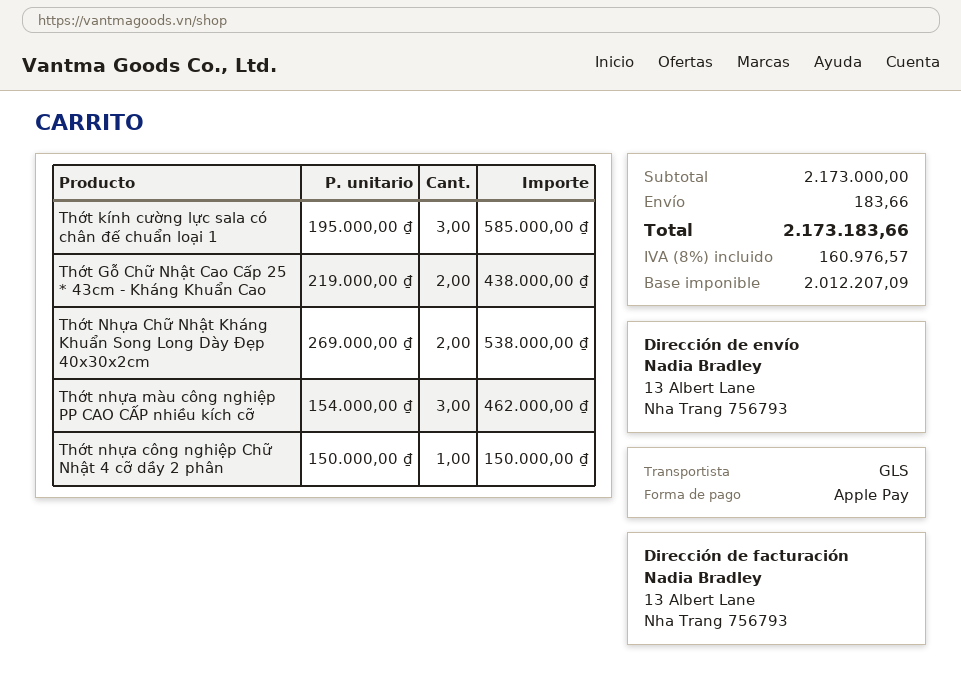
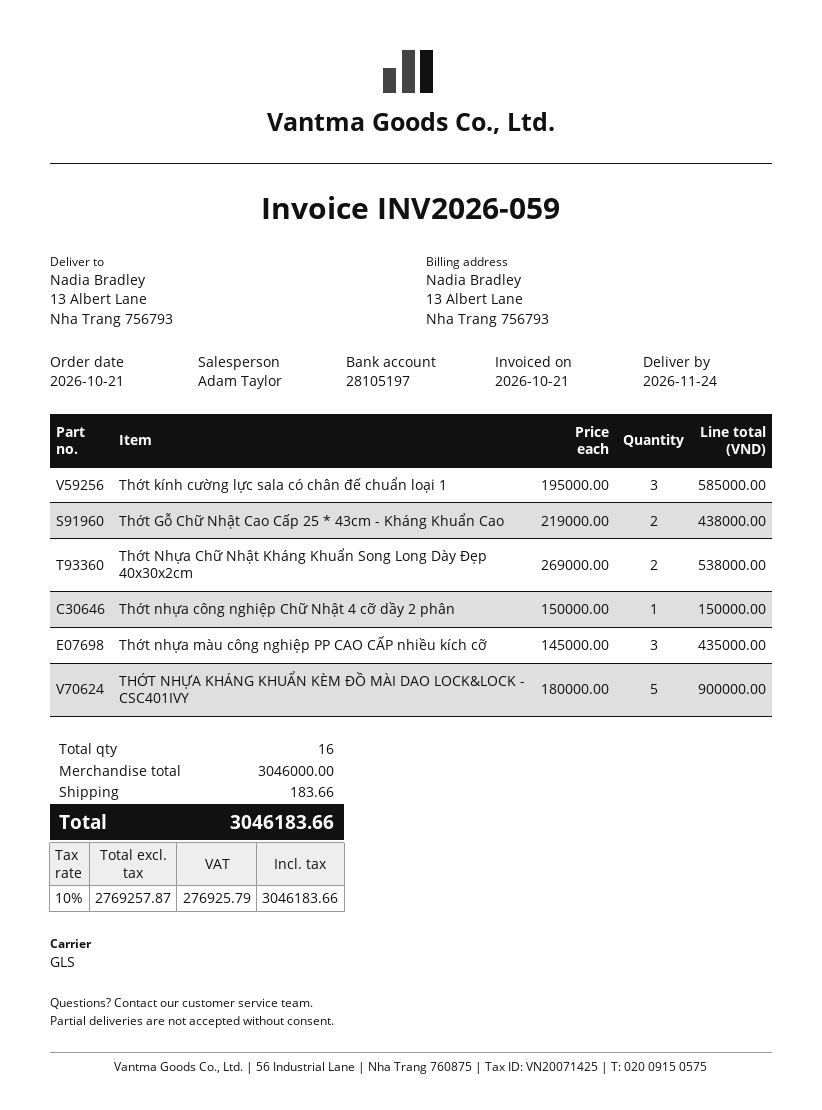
Thớt nhựa màu công nghiệp PP CAO CẤP nhiều kích cỡ: 3 x 154000.00 = 462000.00 -> 3 x 145000.00 = 435000.00
THỚT NHỰA KHÁNG KHUẨN KÈM ĐỒ MÀI DAO LOCK&LOCK - CSC401IVY: none -> 5 x 180000.00 = 900000.00
subtotal: 2173000.00 -> 3046000.00
net: 2012207.09 -> 2769257.87
tax: 8% = 160976.57 -> 10% = 276925.79
total: 2173183.66 -> 3046183.66

